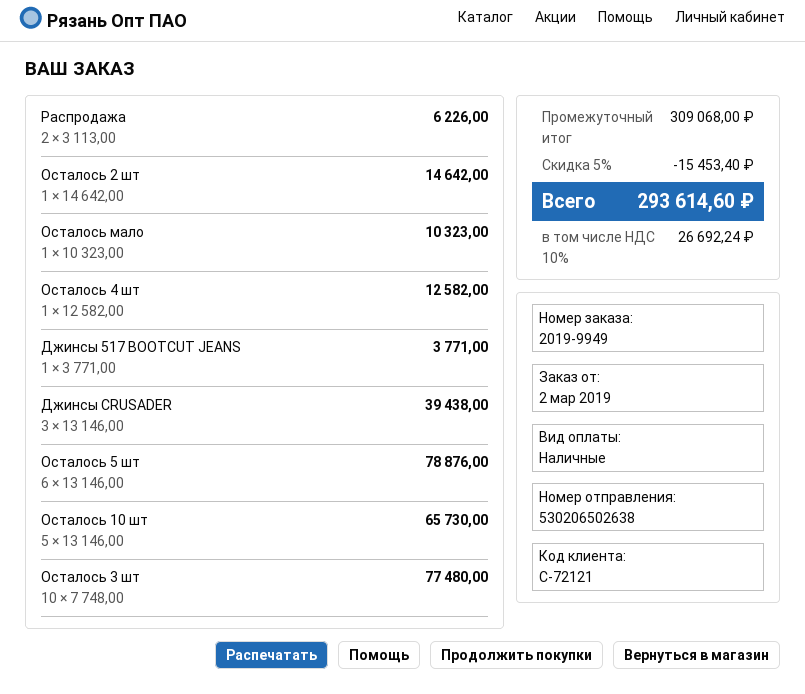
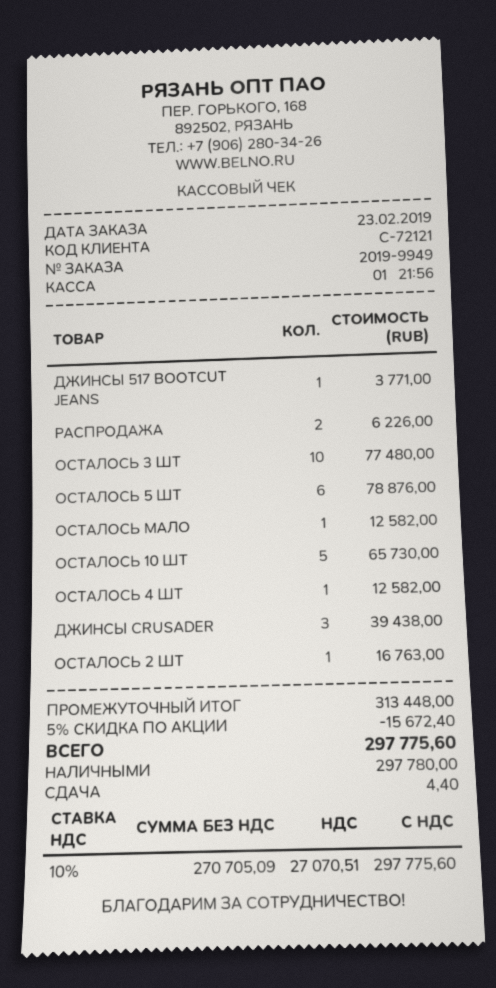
order date: 2019-03-02 -> 2019-02-23
Осталось 2 шт: 1 for 14642.00 -> 1 for 16763.00
Осталось мало: 1 for 10323.00 -> 1 for 12582.00
subtotal: 309068.00 -> 313448.00
discount: 5% = 15453.40 -> 5% = 15672.40
tax: 10% = 26692.24 -> 10% = 27070.51
total: 293614.60 -> 297775.60

